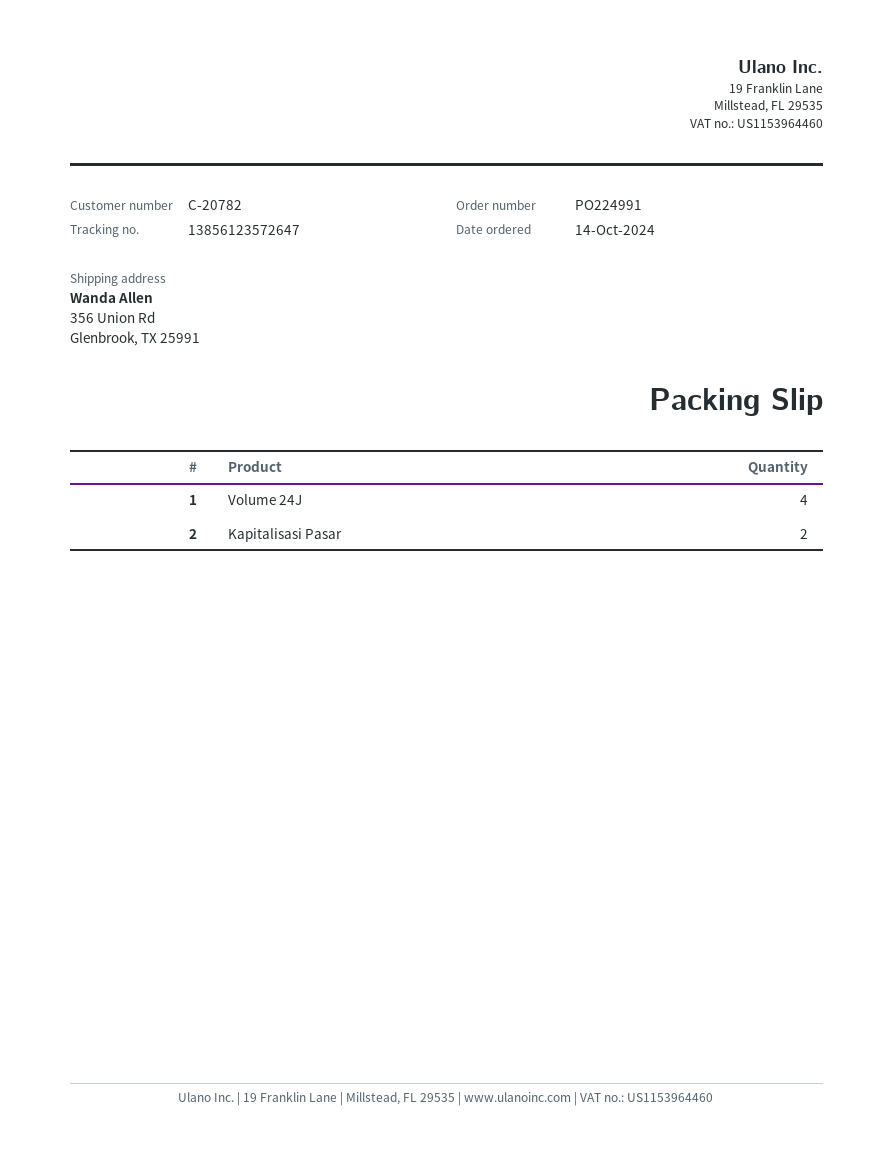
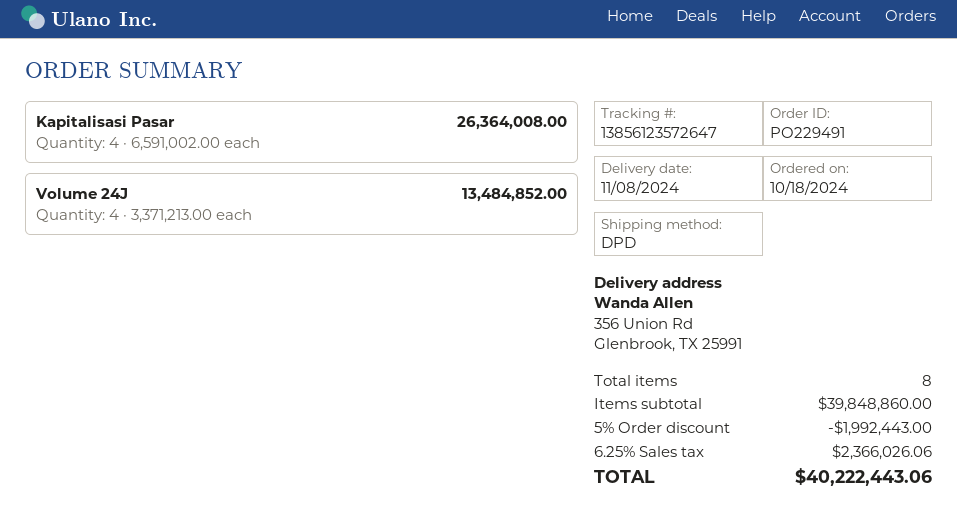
order number: PO224991 -> PO229491
order date: 2024-10-14 -> 2024-10-18
Kapitalisasi Pasar: 2 -> 4

